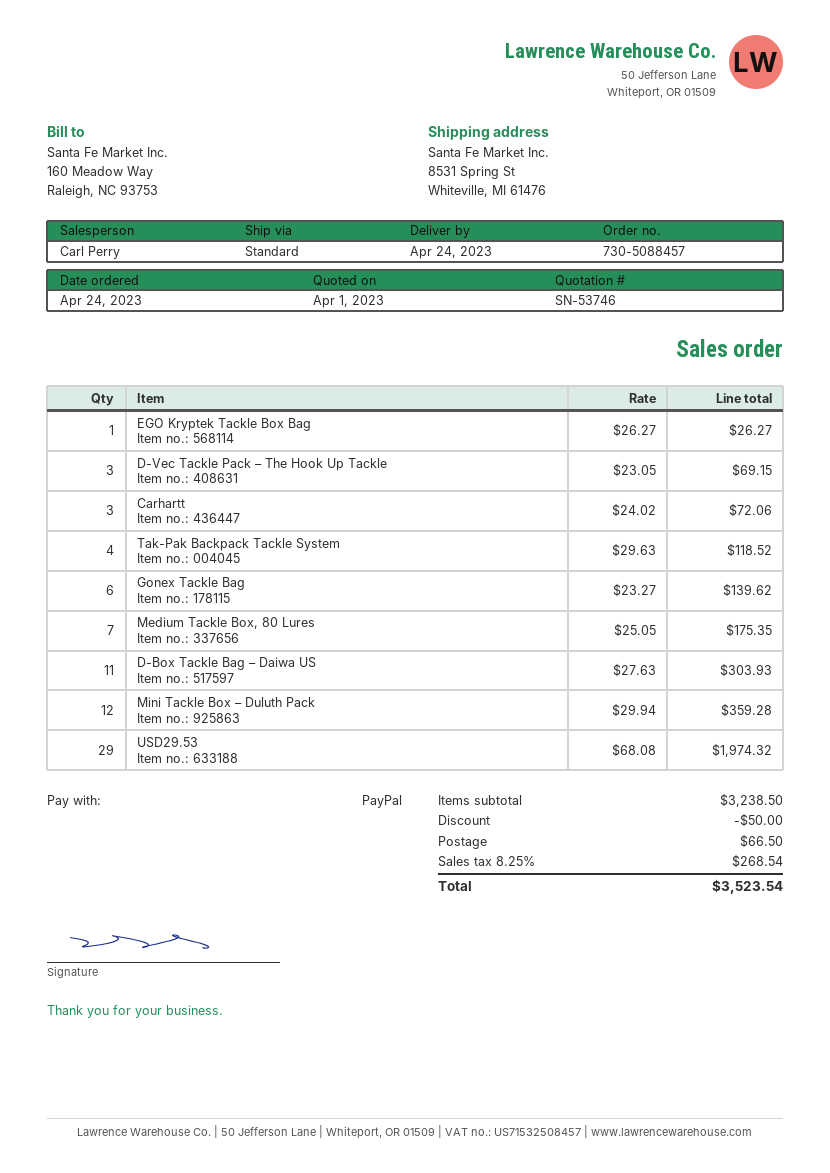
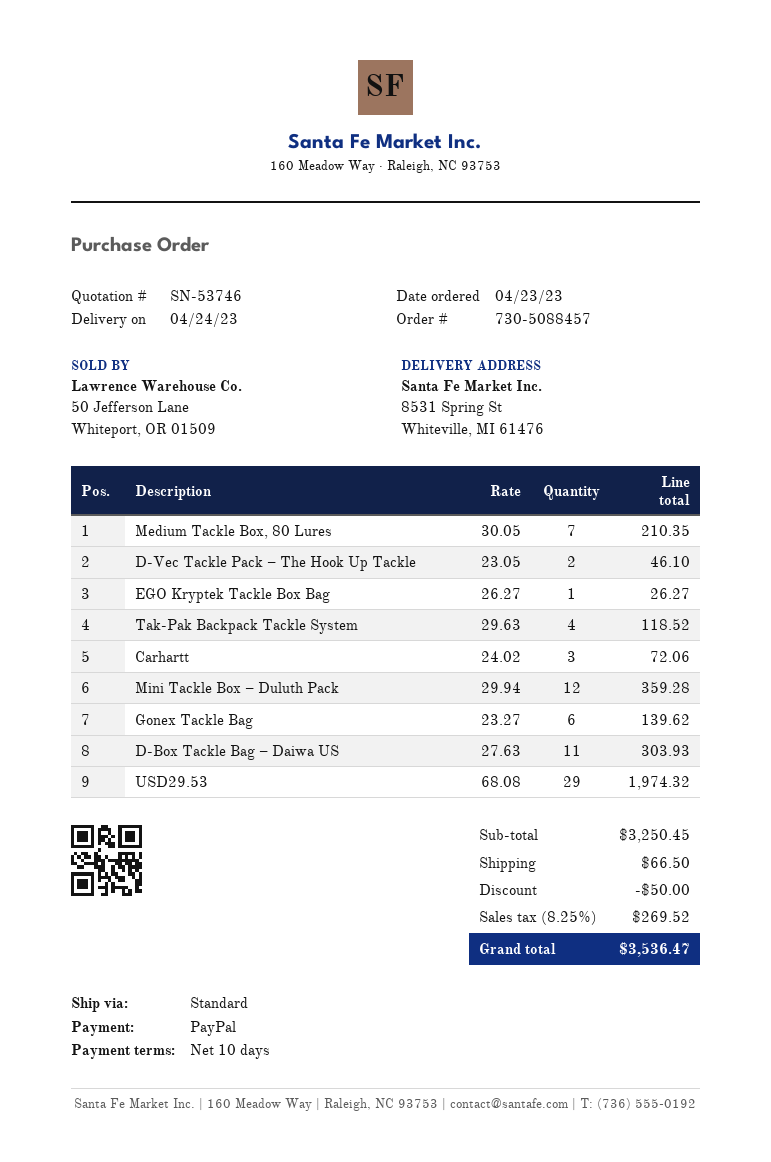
order date: 2023-04-24 -> 2023-04-23
D-Vec Tackle Pack – The Hook Up Tackle: 3 x 23.05 = 69.15 -> 2 x 23.05 = 46.10
Medium Tackle Box, 80 Lures: 7 x 25.05 = 175.35 -> 7 x 30.05 = 210.35
subtotal: 3238.50 -> 3250.45
tax: 8.25% = 268.54 -> 8.25% = 269.52
total: 3523.54 -> 3536.47

